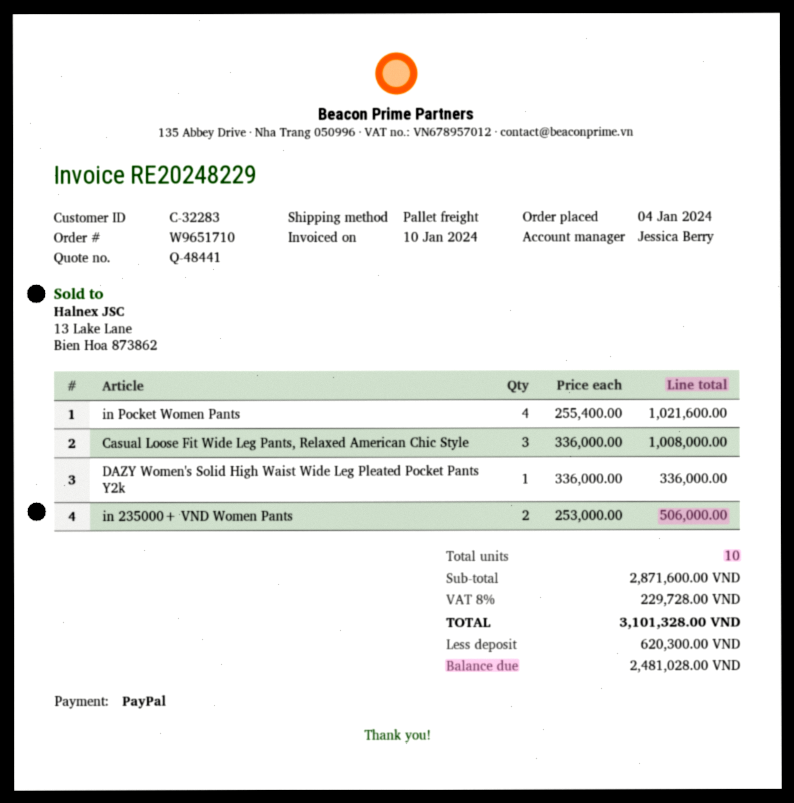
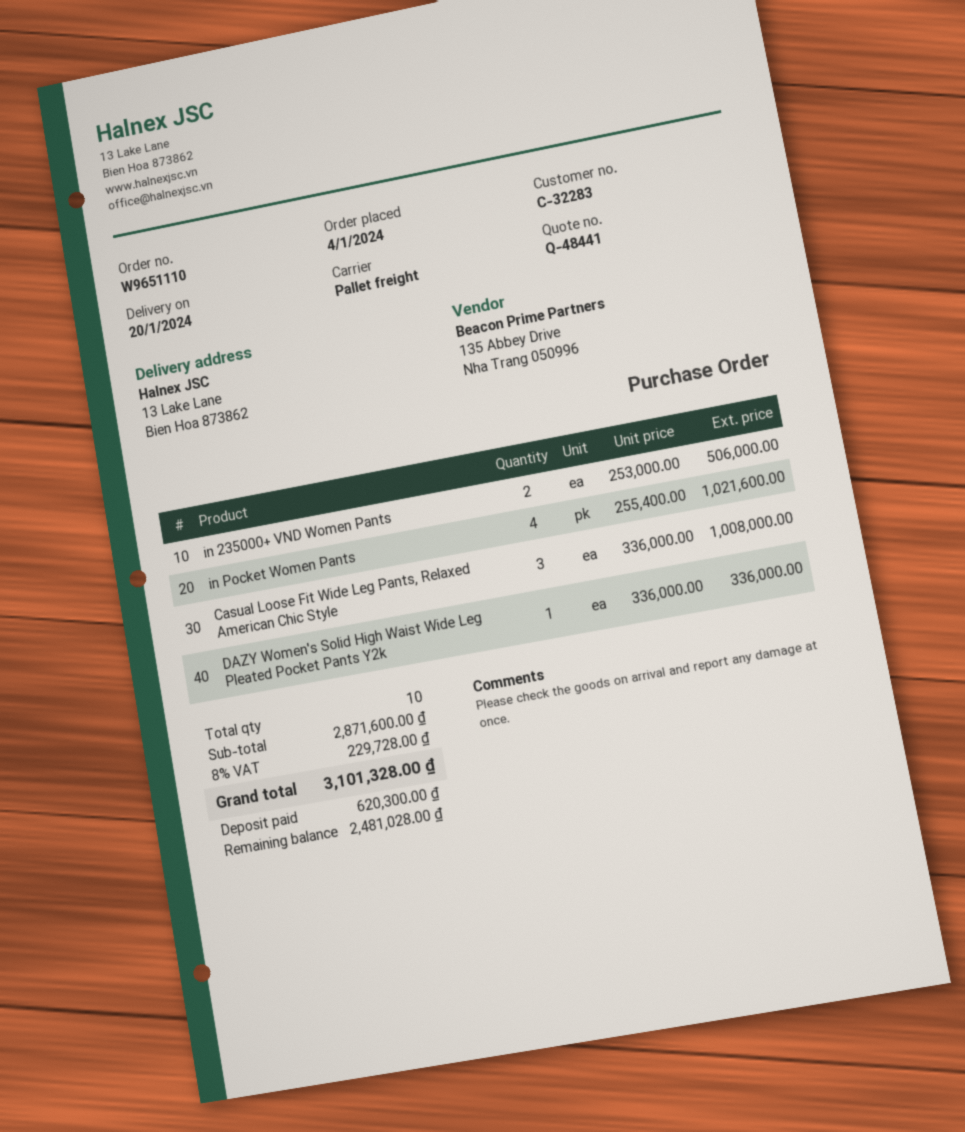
order number: W9651710 -> W9651110

